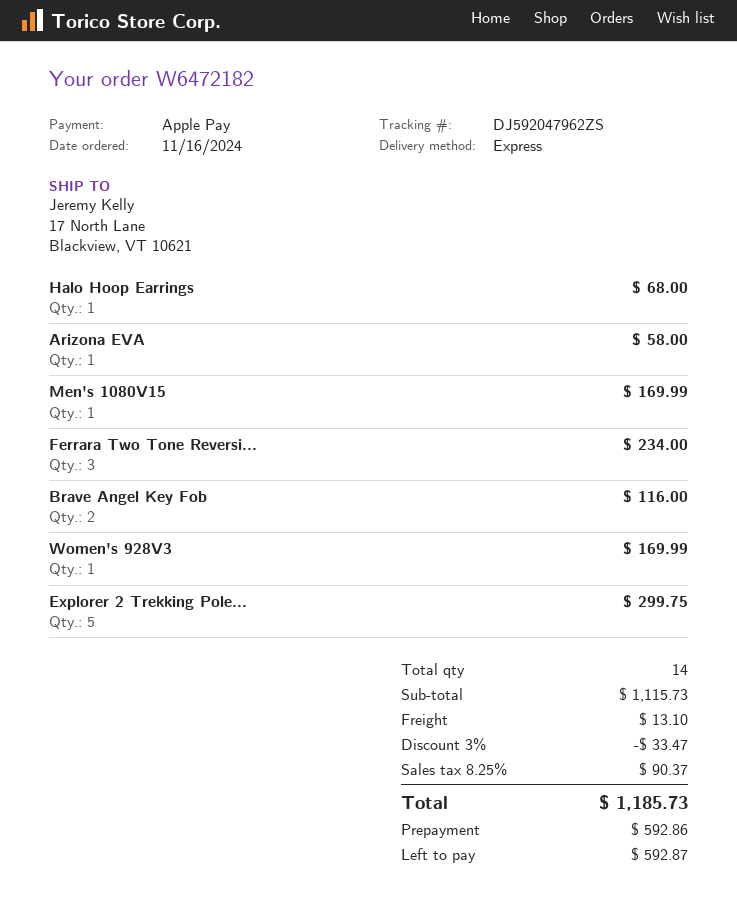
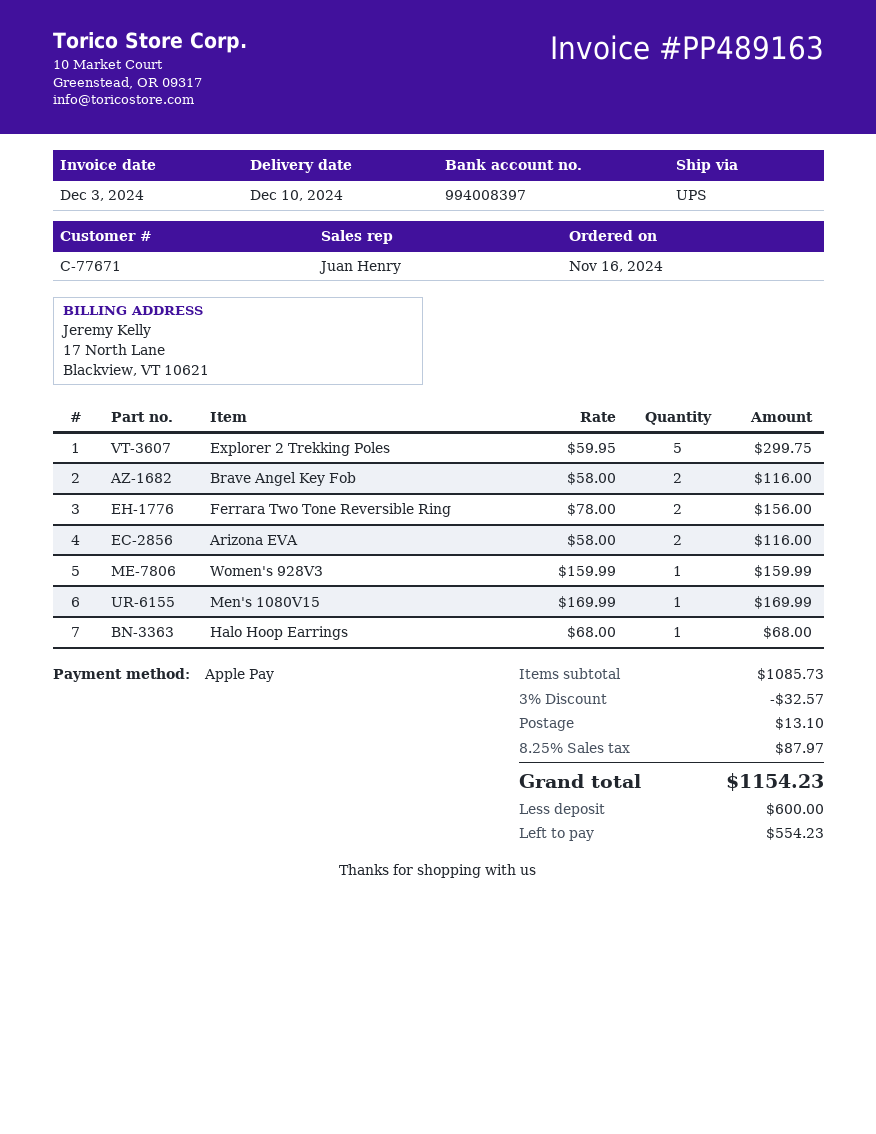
shipping method: express -> UPS
Arizona EVA: 1 for 58.00 -> 2 for 116.00
Ferrara Two Tone Reversi...: 3 for 234.00 -> 2 for 156.00
Women's 928V3: 1 for 169.99 -> 1 for 159.99
subtotal: 1115.73 -> 1085.73
discount: 3% = 33.47 -> 3% = 32.57
tax: 8.25% = 90.37 -> 8.25% = 87.97
total: 1185.73 -> 1154.23
deposit: 592.86 -> 600.00
balance: 592.87 -> 554.23

